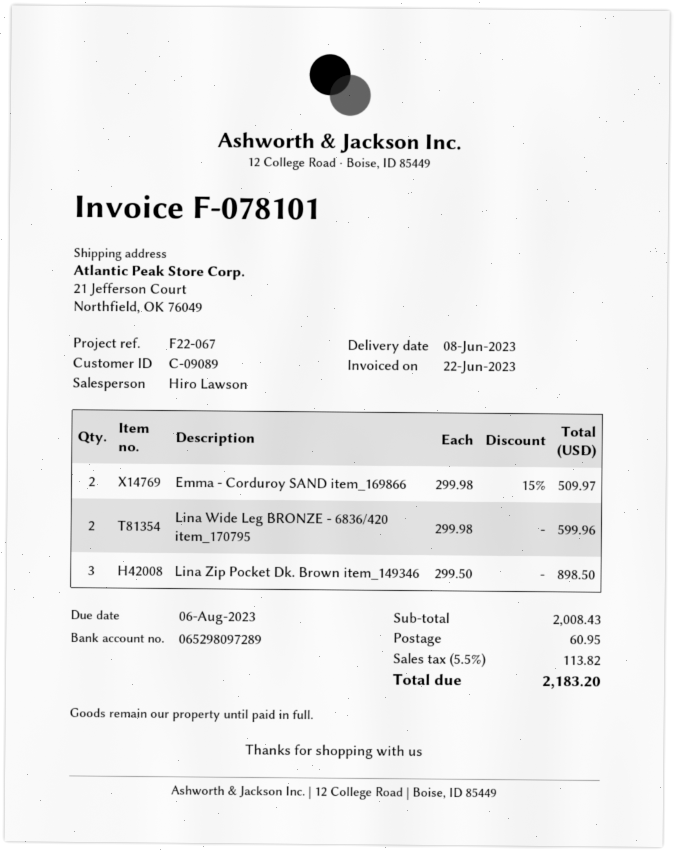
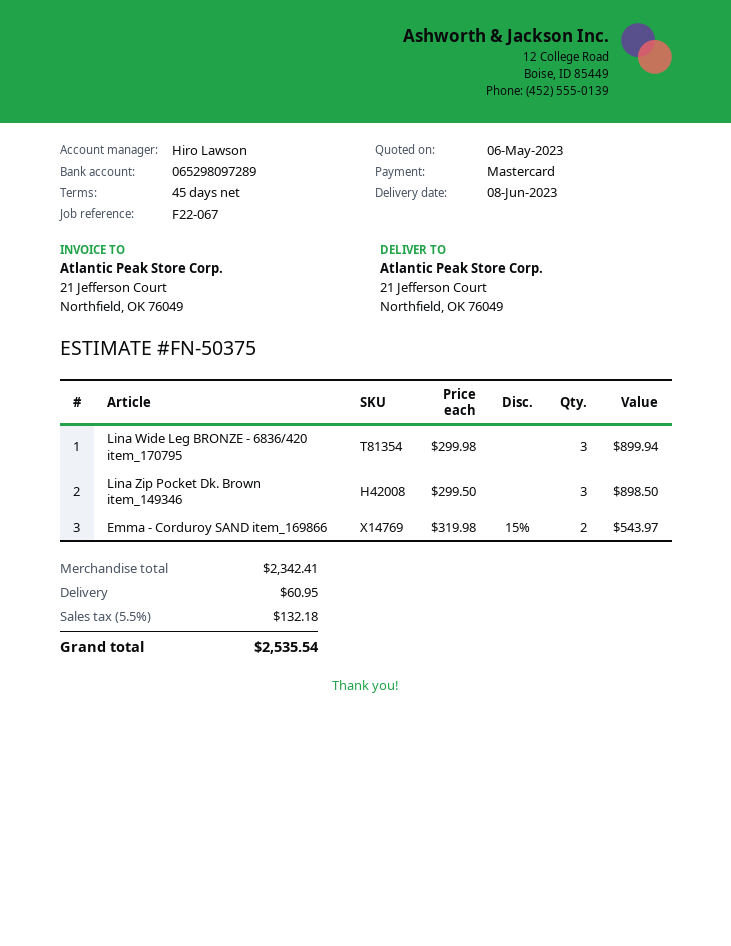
Emma - Corduroy SAND item_169866: 2 x 299.98 - 15% = 509.97 -> 2 x 319.98 - 15% = 543.97
Lina Wide Leg BRONZE - 6836/420 item_170795: 2 x 299.98 = 599.96 -> 3 x 299.98 = 899.94
subtotal: 2008.43 -> 2342.41
tax: 5.5% = 113.82 -> 5.5% = 132.18
total: 2183.20 -> 2535.54

